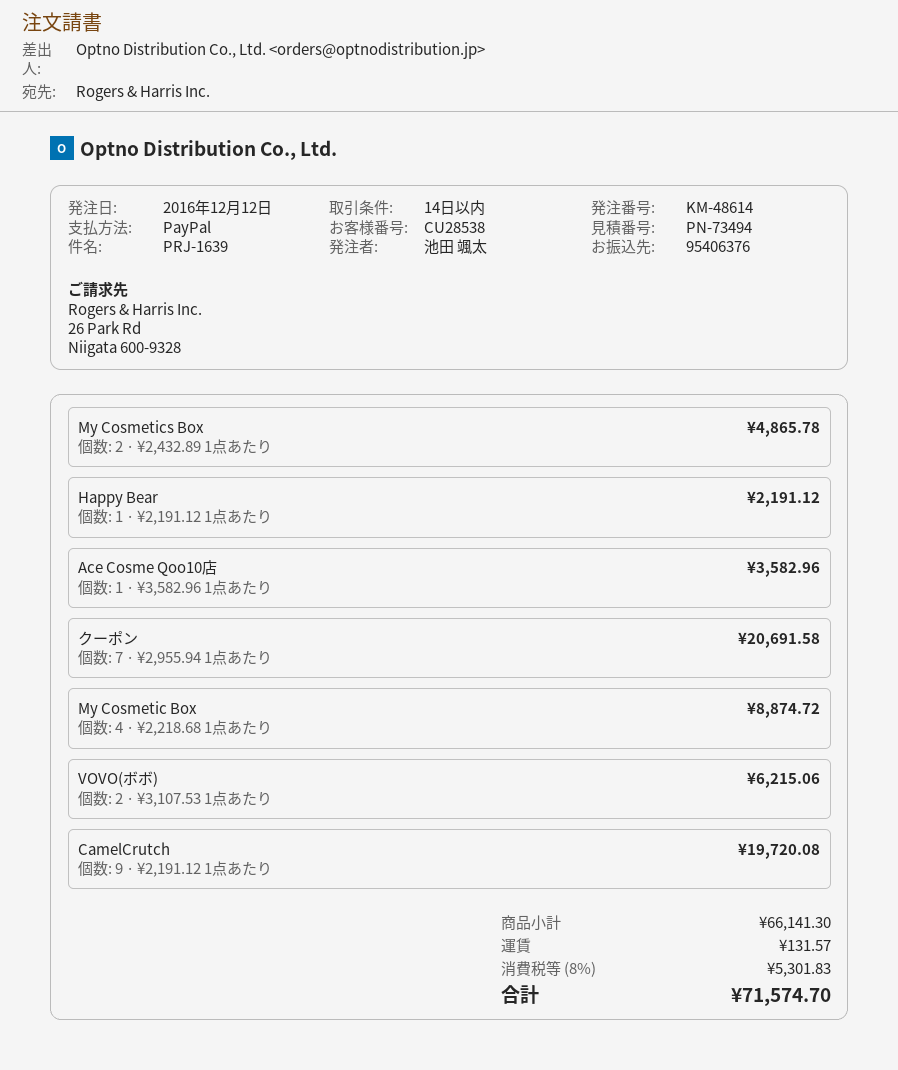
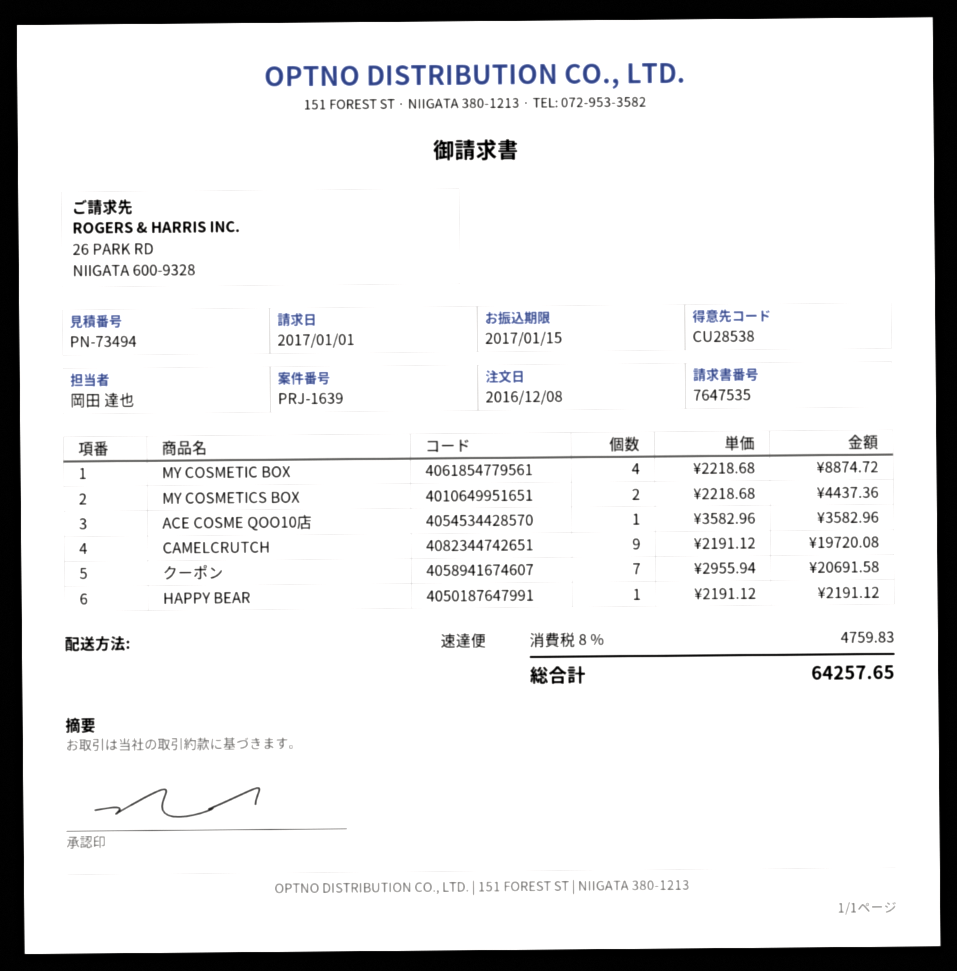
order date: 2016-12-12 -> 2016-12-08
My Cosmetics Box: 2 x 2432.89 = 4865.78 -> 2 x 2218.68 = 4437.36
VOVO(ボボ): 2 x 3107.53 = 6215.06 -> none
shipping: 131.57 -> none
tax: 8% = 5301.83 -> 8% = 4759.83
total: 71574.70 -> 64257.65

